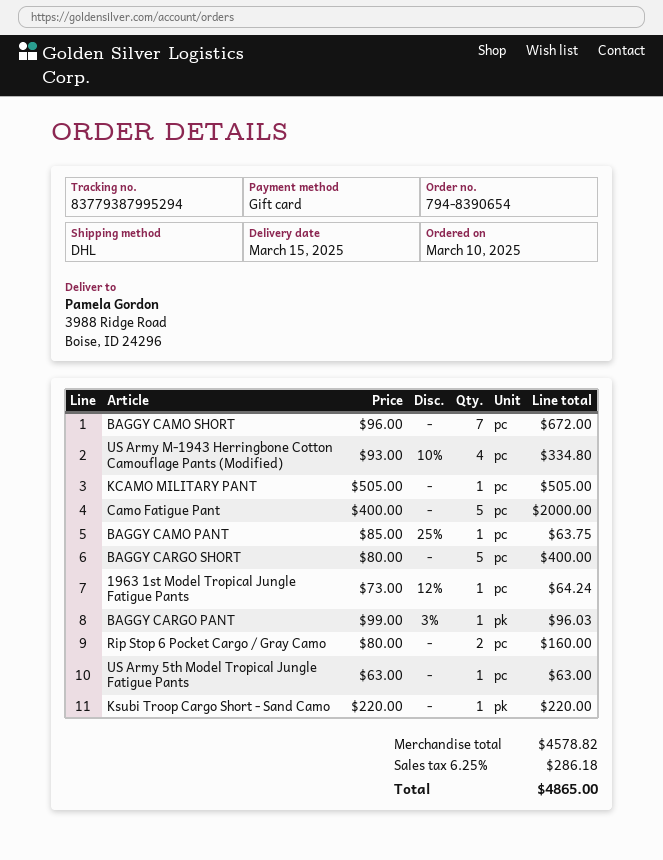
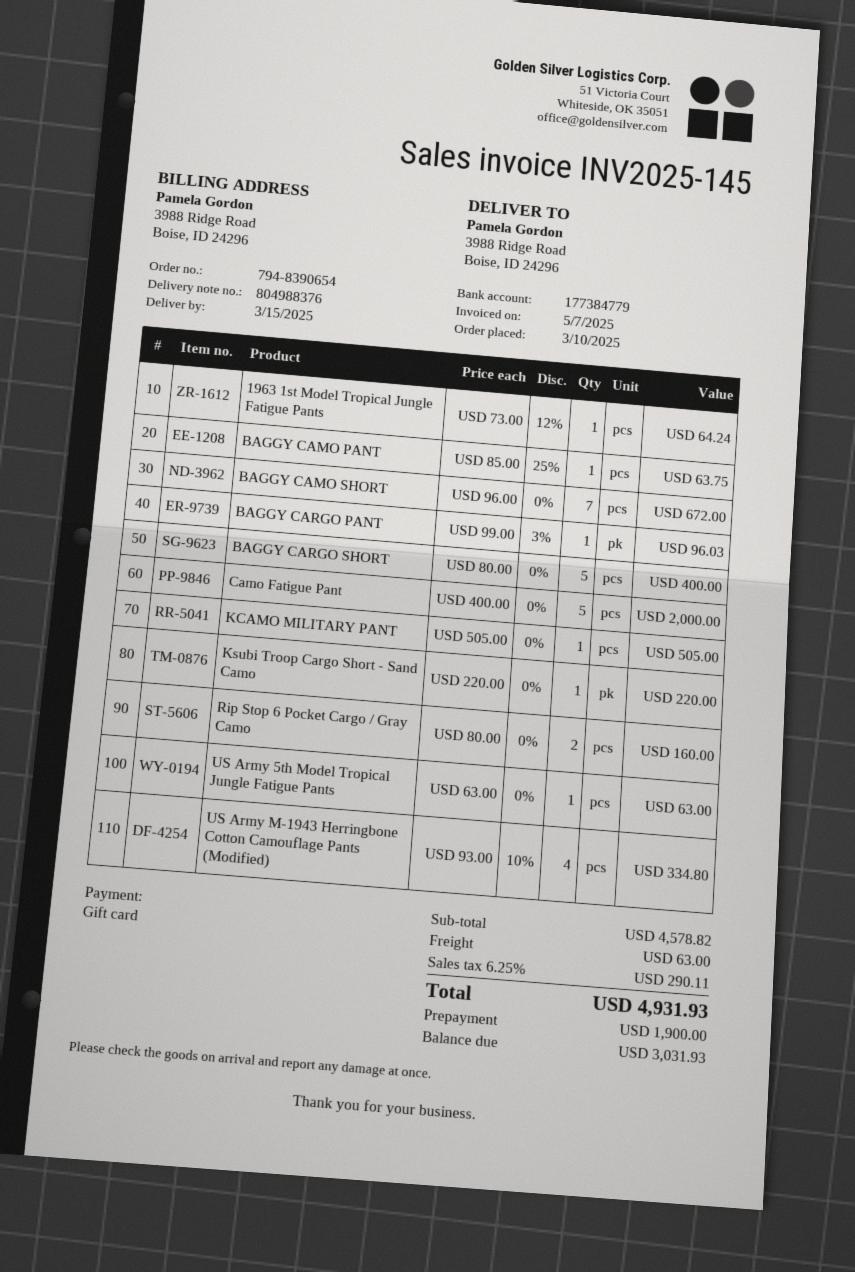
shipping: none -> 63.00
tax: 6.25% = 286.18 -> 6.25% = 290.11
total: 4865.00 -> 4931.93

